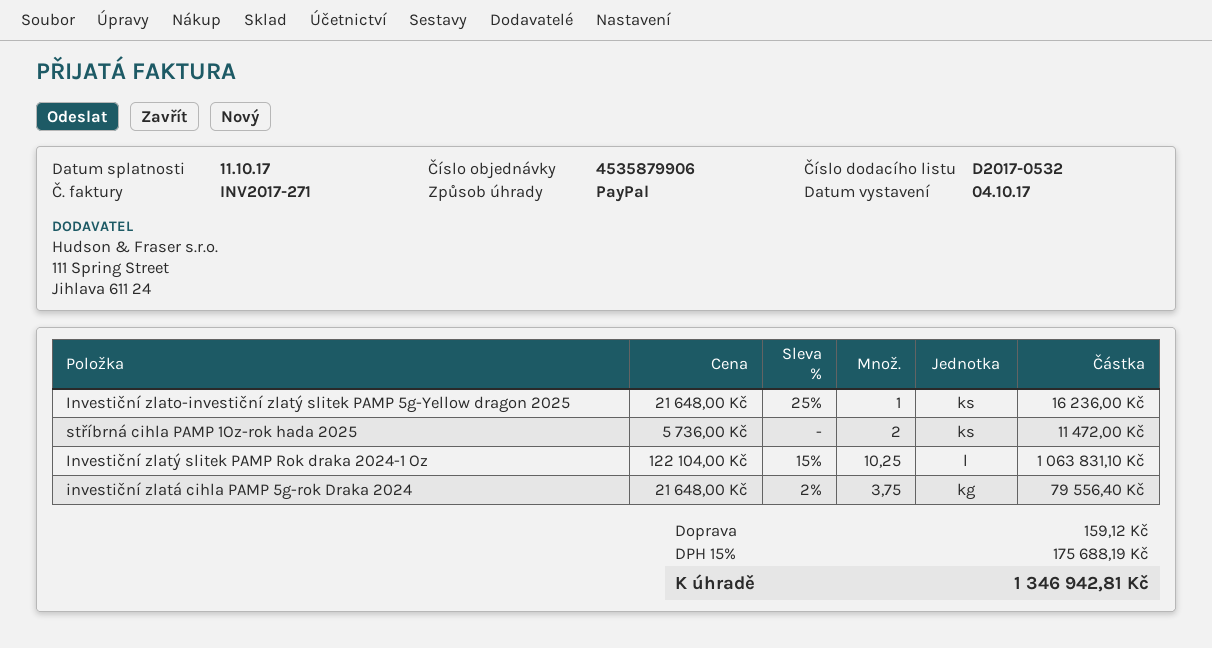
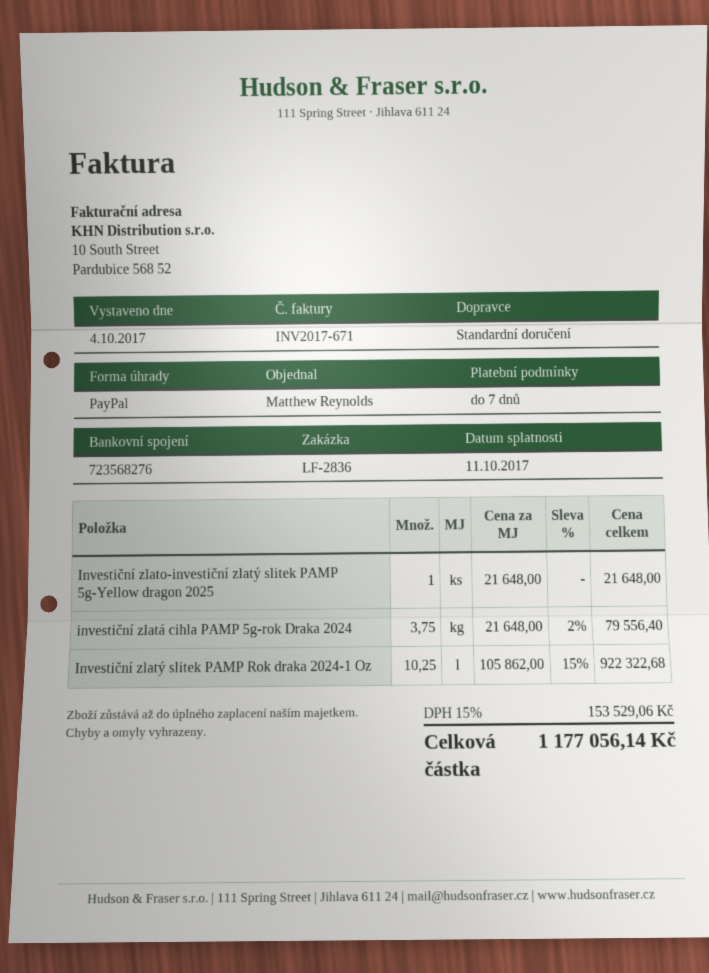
invoice number: INV2017-271 -> INV2017-671
Investiční zlato-investiční zlatý slitek PAMP 5g-Yellow dragon 2025: 1 x 21648.00 - 25% = 16236.00 -> 1 x 21648.00 = 21648.00
stříbrná cihla PAMP 1Oz-rok hada 2025: 2 x 5736.00 = 11472.00 -> none
Investiční zlatý slitek PAMP Rok draka 2024-1 Oz: 10.25 x 122104.00 - 15% = 1063831.10 -> 10.25 x 105862.00 - 15% = 922322.68
shipping: 159.12 -> none
tax: 15% = 175688.19 -> 15% = 153529.06
total: 1346942.81 -> 1177056.14

